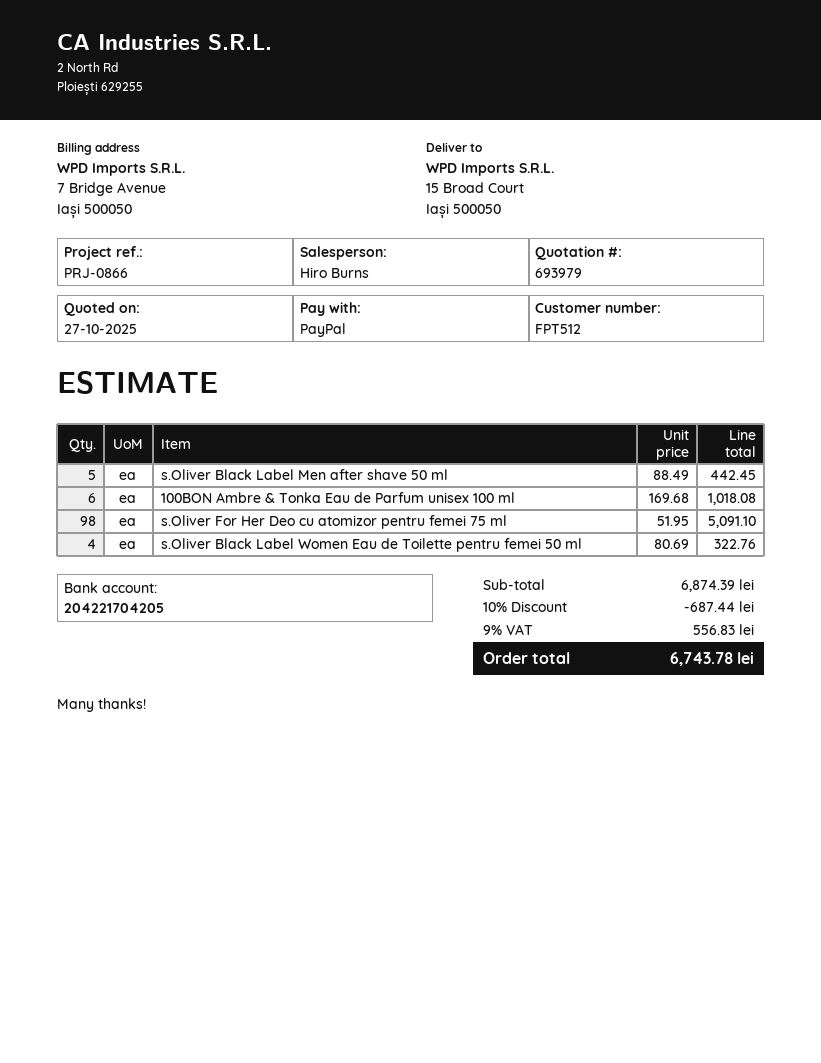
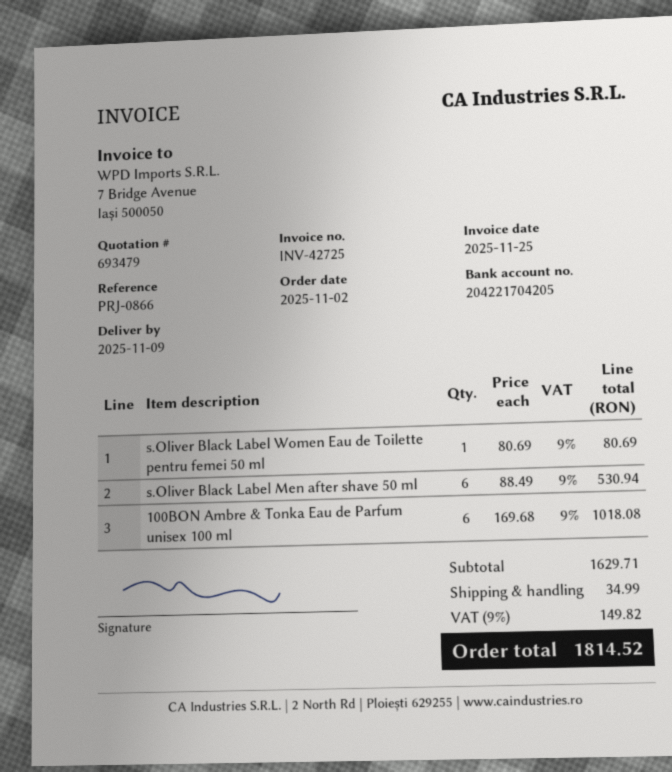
quote number: 693979 -> 693479
s.Oliver Black Label Men after shave 50 ml: 5 x 88.49 = 442.45 -> 6 x 88.49 = 530.94
s.Oliver For Her Deo cu atomizor pentru femei 75 ml: 98 x 51.95 = 5091.10 -> none
s.Oliver Black Label Women Eau de Toilette pentru femei 50 ml: 4 x 80.69 = 322.76 -> 1 x 80.69 = 80.69
subtotal: 6874.39 -> 1629.71
discount: 10% = 687.44 -> none
shipping: none -> 34.99
tax: 9% = 556.83 -> 9% = 149.82
total: 6743.78 -> 1814.52

